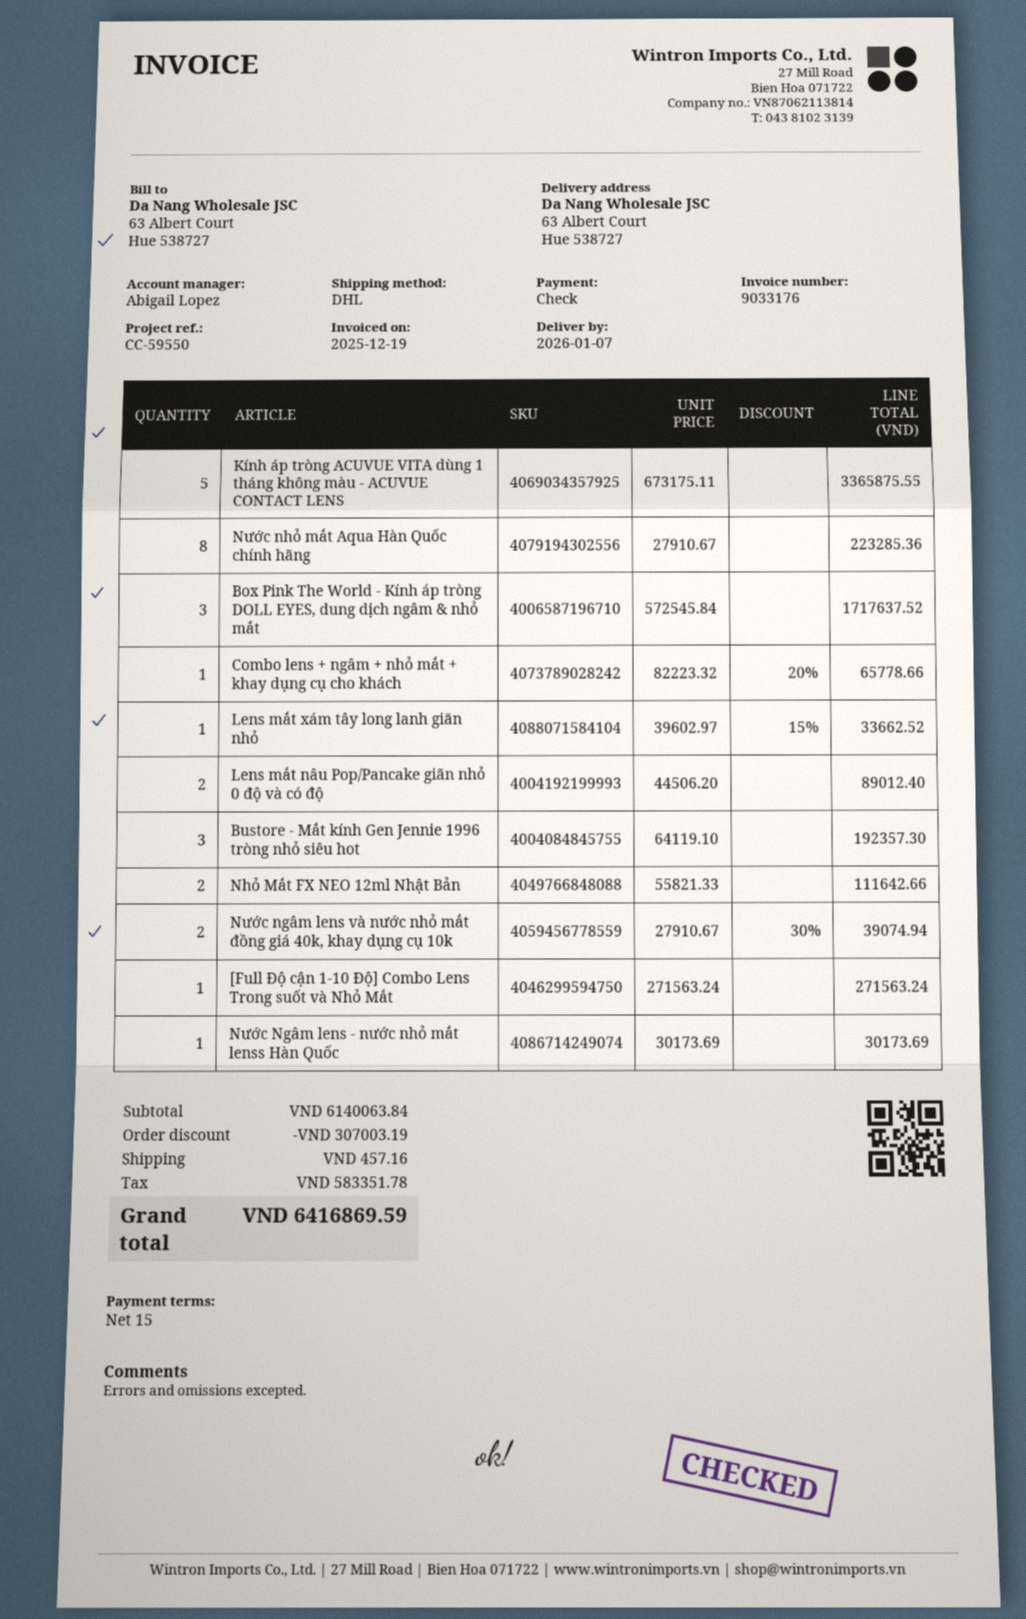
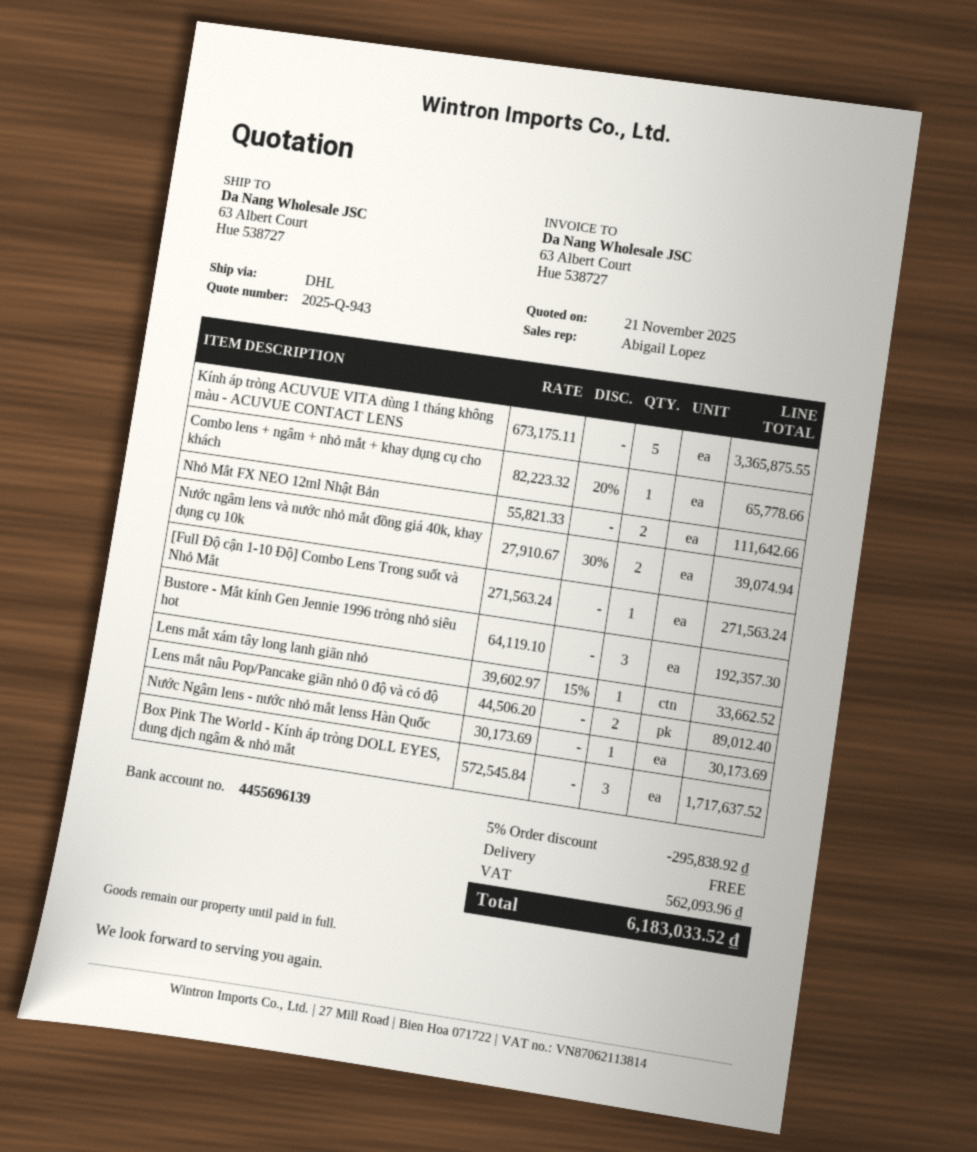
Nước nhỏ mắt Aqua Hàn Quốc chính hãng: 8 x 27910.67 = 223285.36 -> none
discount: 307003.19 -> 295838.92
shipping: 457.16 -> 0.00
tax: 583351.78 -> 562093.96
total: 6416869.59 -> 6183033.52

